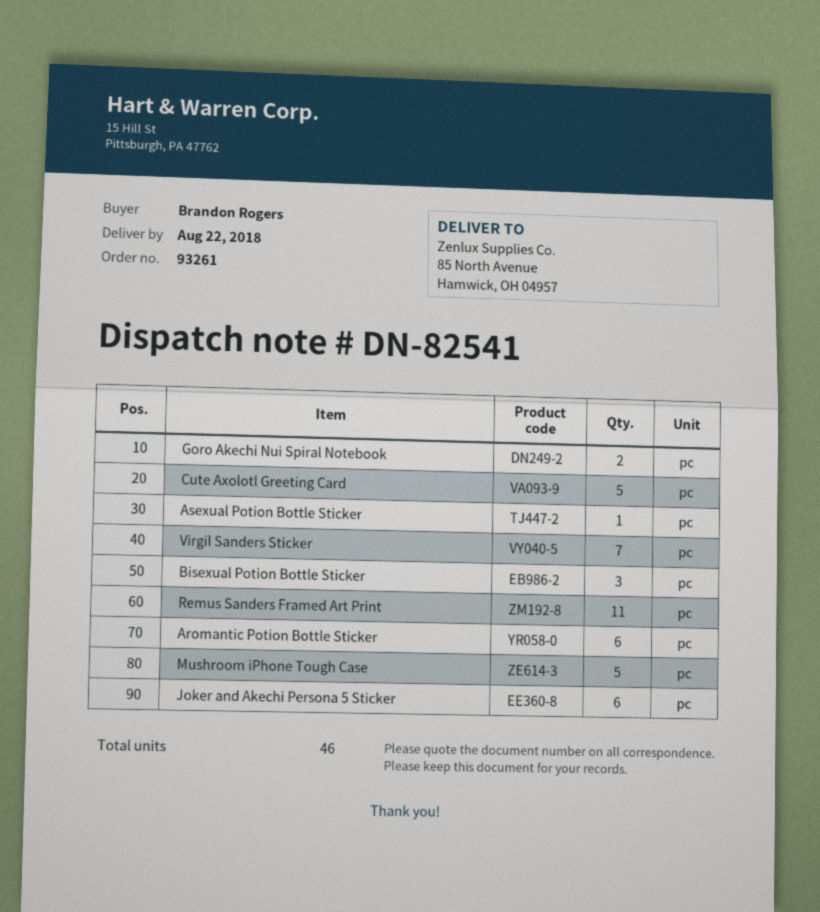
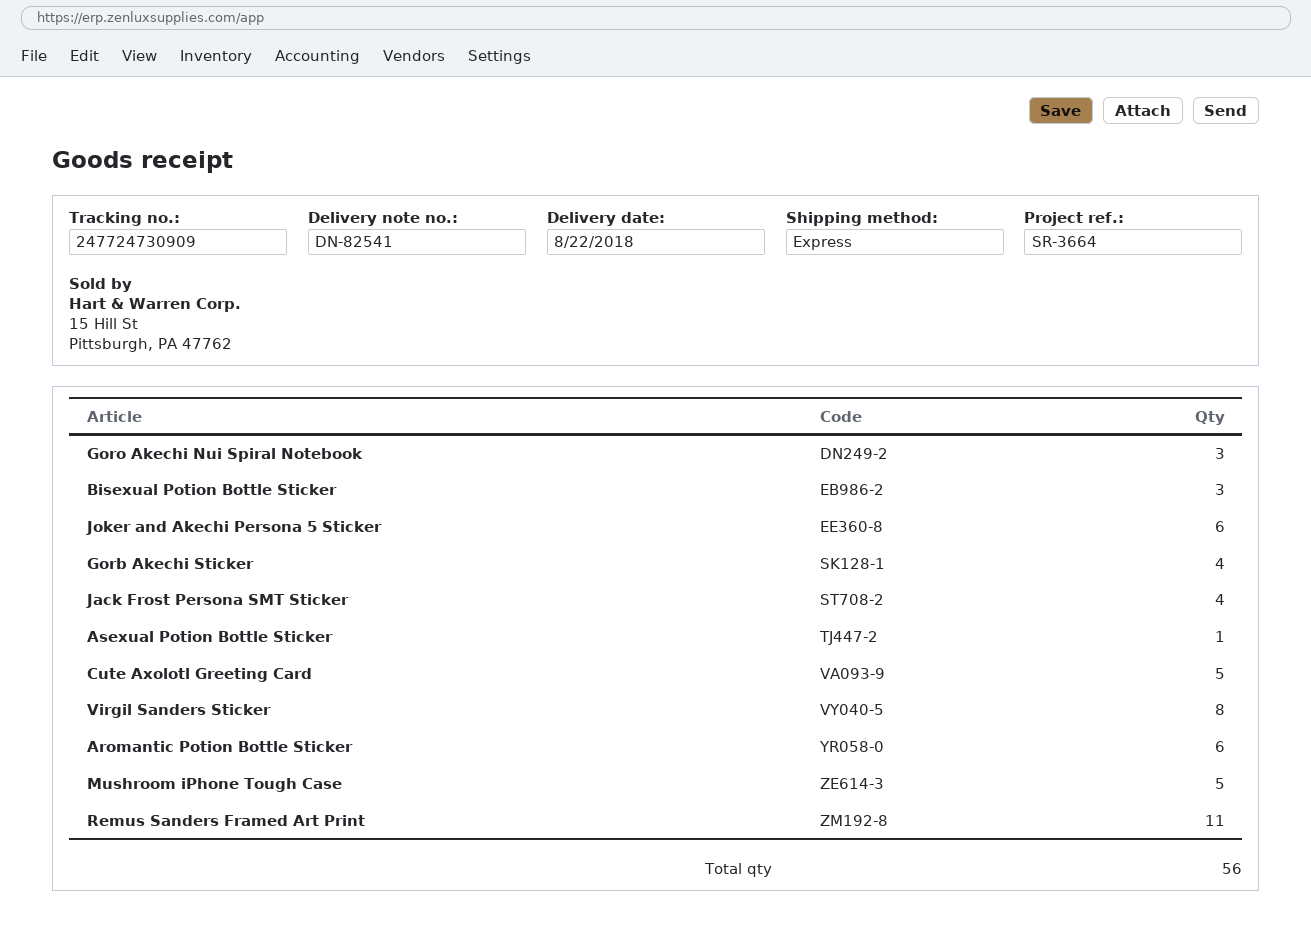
Goro Akechi Nui Spiral Notebook: 2 -> 3
Virgil Sanders Sticker: 7 -> 8
Gorb Akechi Sticker: none -> 4
Jack Frost Persona SMT Sticker: none -> 4
total quantity: 46 -> 56

